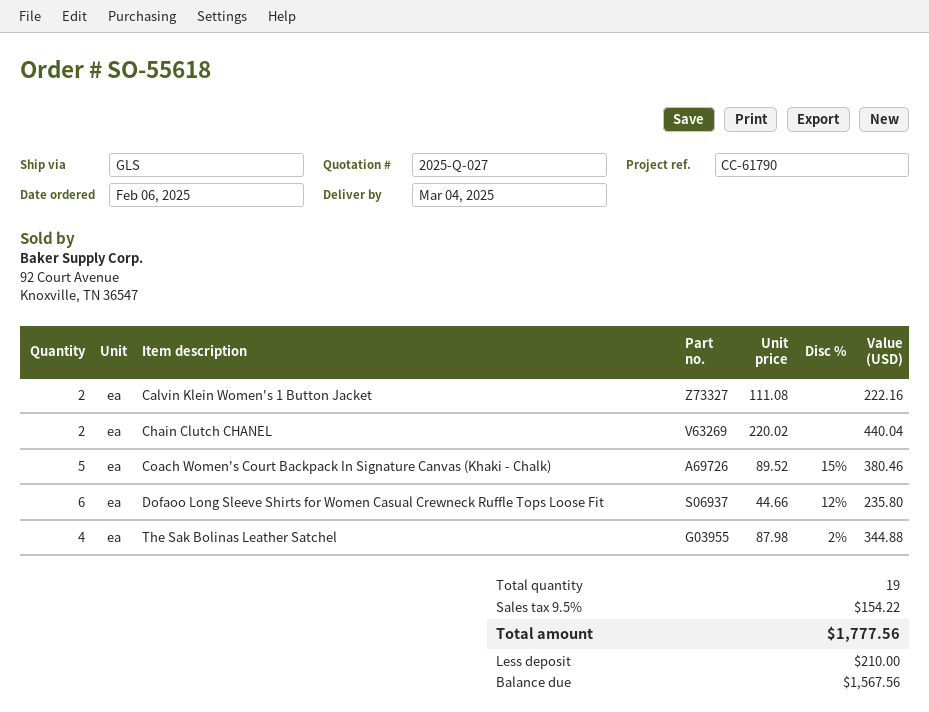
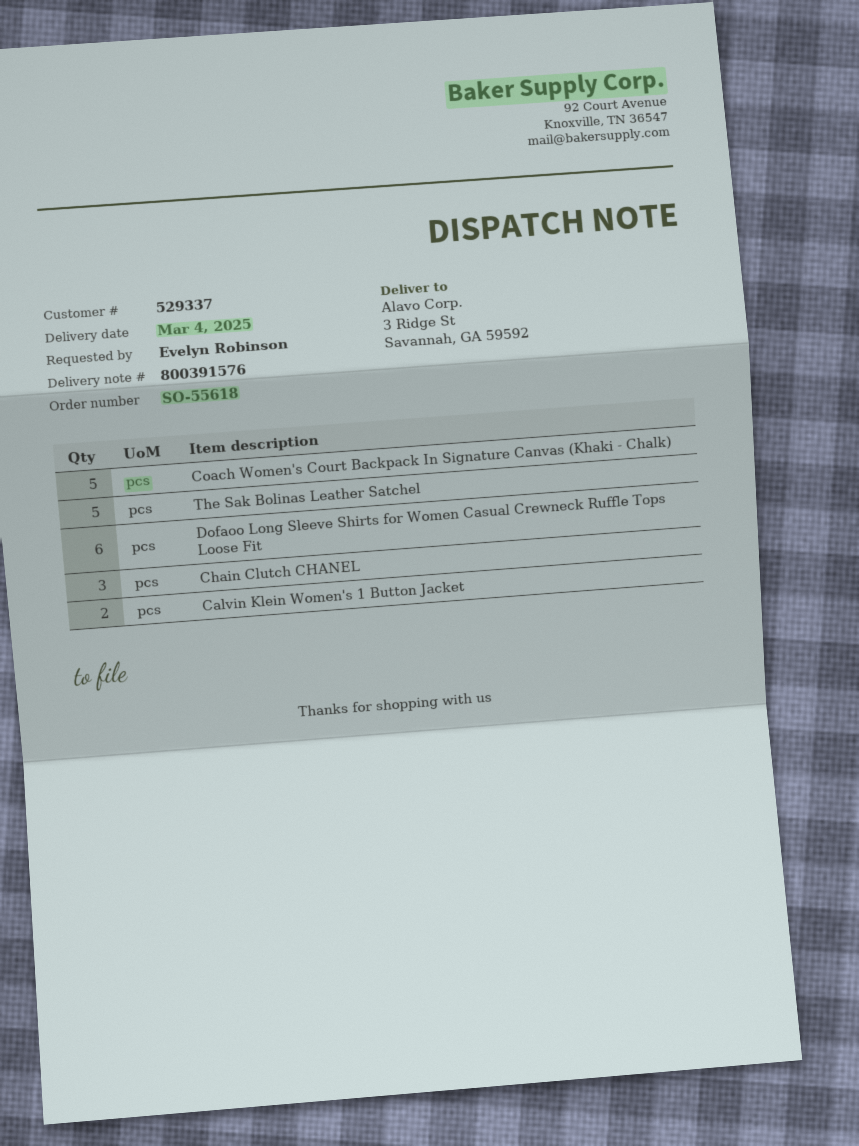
Chain Clutch CHANEL: 2 -> 3
The Sak Bolinas Leather Satchel: 4 -> 5

